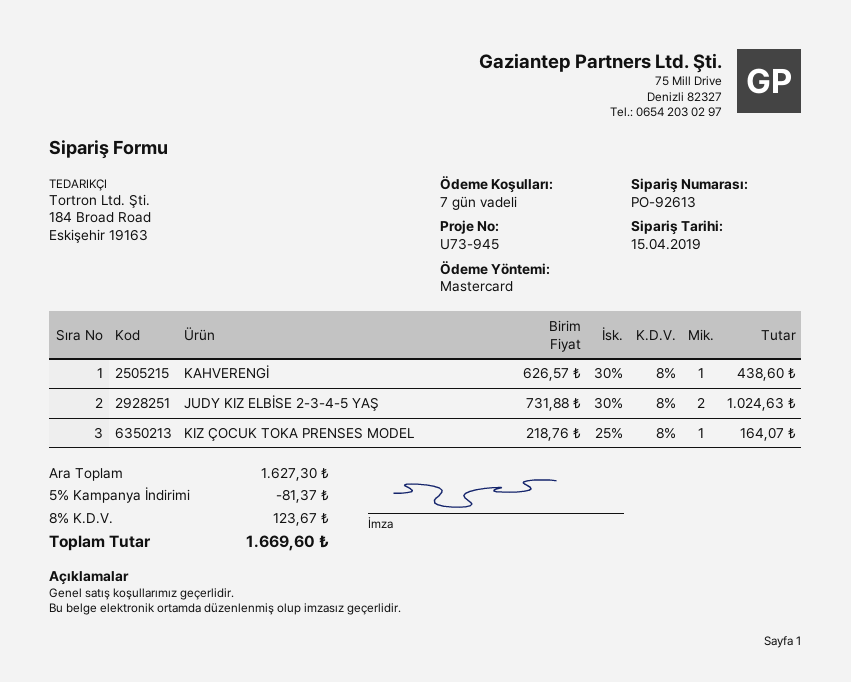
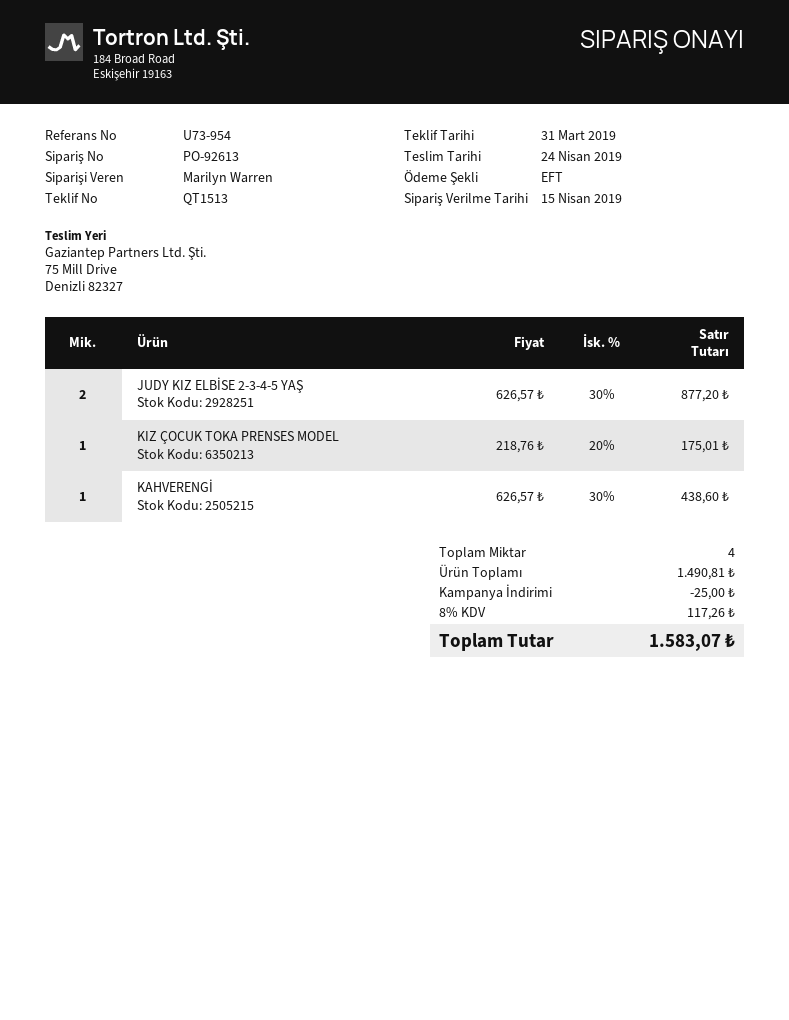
reference: U73-945 -> U73-954
payment method: Mastercard -> bank transfer
JUDY KIZ ELBİSE 2-3-4-5 YAŞ: 2 x 731.88 - 30% = 1024.63 -> 2 x 626.57 - 30% = 877.20
KIZ ÇOCUK TOKA PRENSES MODEL: 1 x 218.76 - 25% = 164.07 -> 1 x 218.76 - 20% = 175.01
subtotal: 1627.30 -> 1490.81
discount: 81.37 -> 25.00
tax: 8% = 123.67 -> 8% = 117.26
total: 1669.60 -> 1583.07

